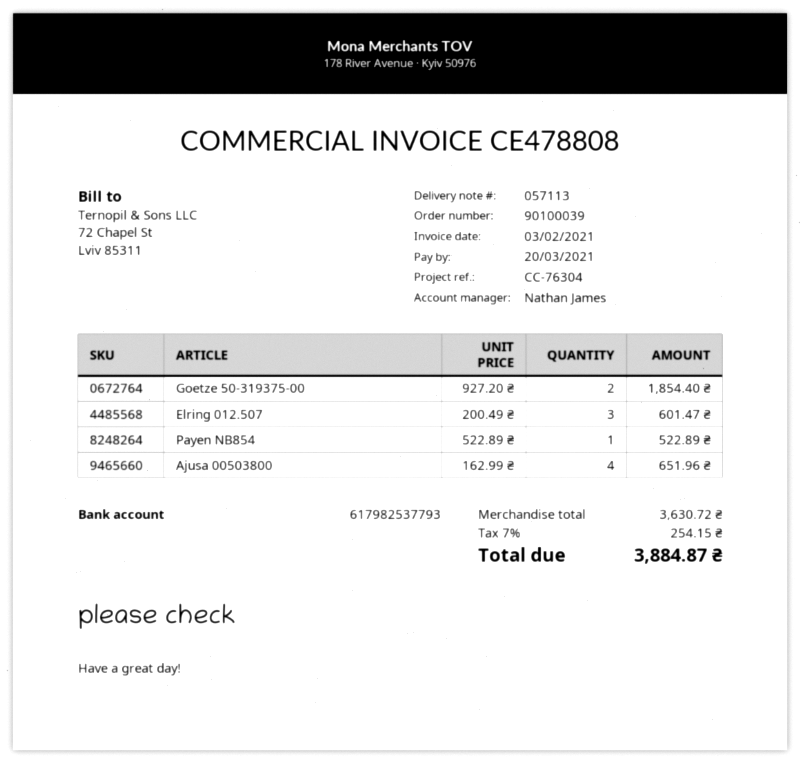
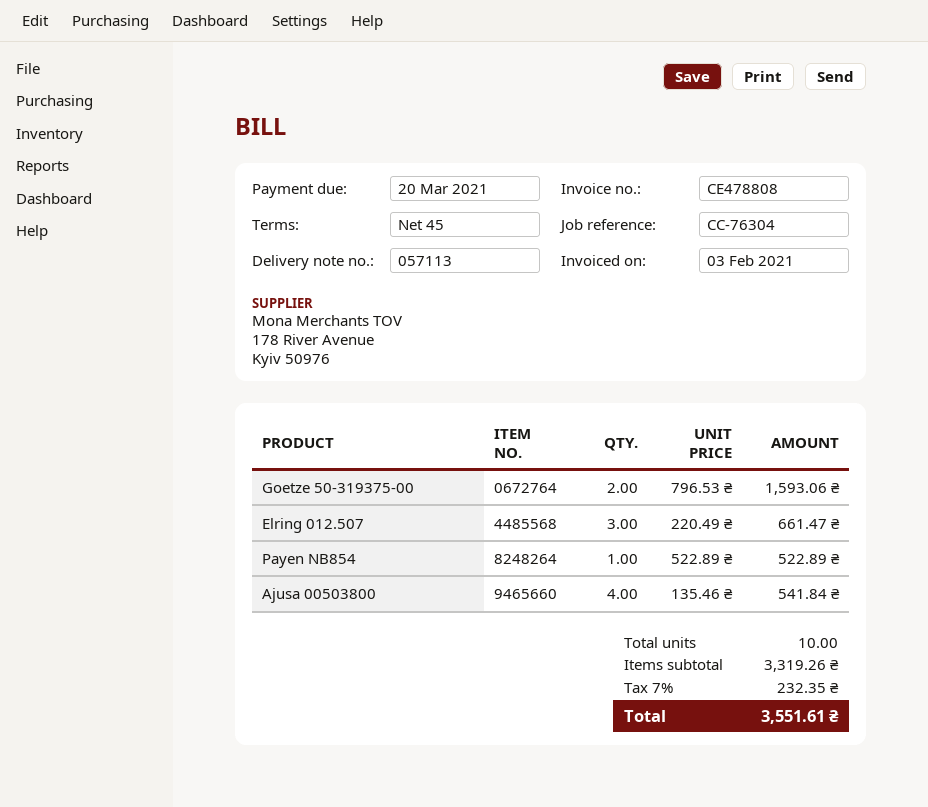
Goetze 50-319375-00: 2 x 927.20 = 1854.40 -> 2 x 796.53 = 1593.06
Elring 012.507: 3 x 200.49 = 601.47 -> 3 x 220.49 = 661.47
Ajusa 00503800: 4 x 162.99 = 651.96 -> 4 x 135.46 = 541.84
subtotal: 3630.72 -> 3319.26
tax: 7% = 254.15 -> 7% = 232.35
total: 3884.87 -> 3551.61

